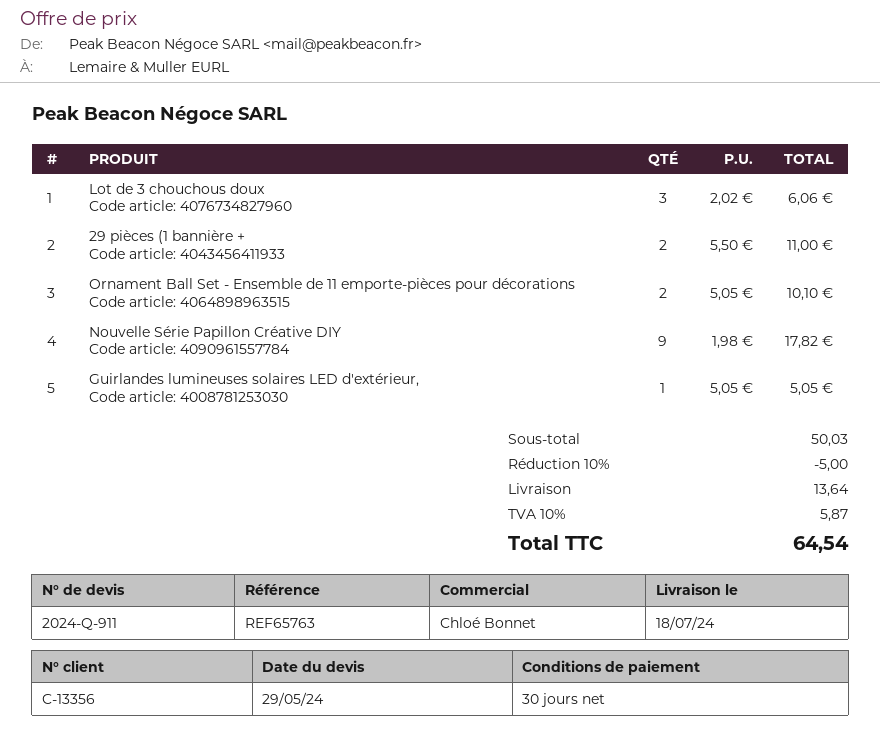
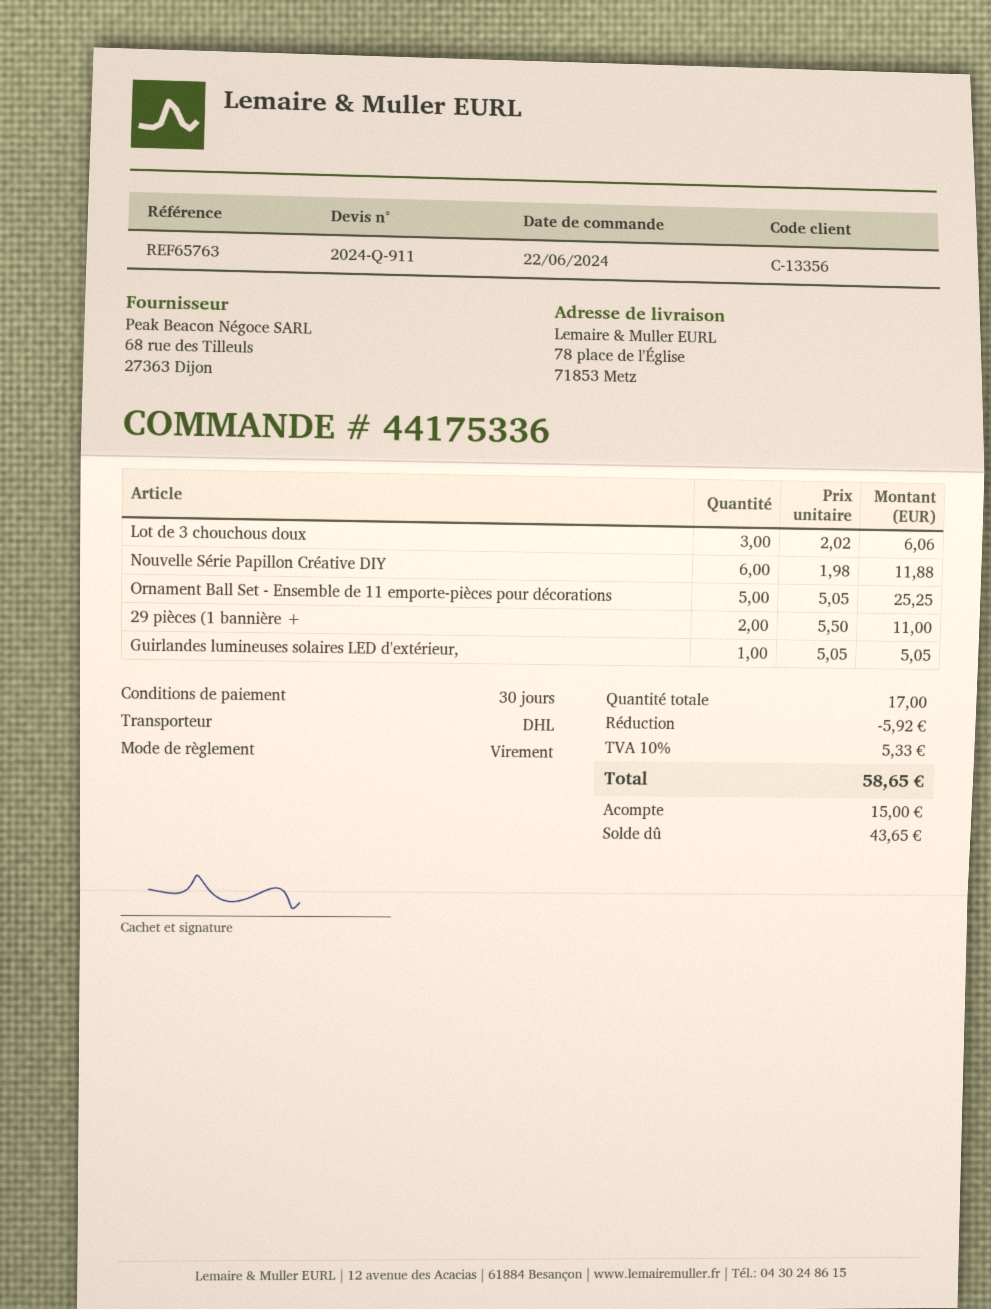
Ornament Ball Set - Ensemble de 11 emporte-pièces pour décorations: 2 x 5.05 = 10.10 -> 5 x 5.05 = 25.25
Nouvelle Série Papillon Créative DIY: 9 x 1.98 = 17.82 -> 6 x 1.98 = 11.88
discount: 5.00 -> 5.92
shipping: 13.64 -> none
tax: 10% = 5.87 -> 10% = 5.33
total: 64.54 -> 58.65

